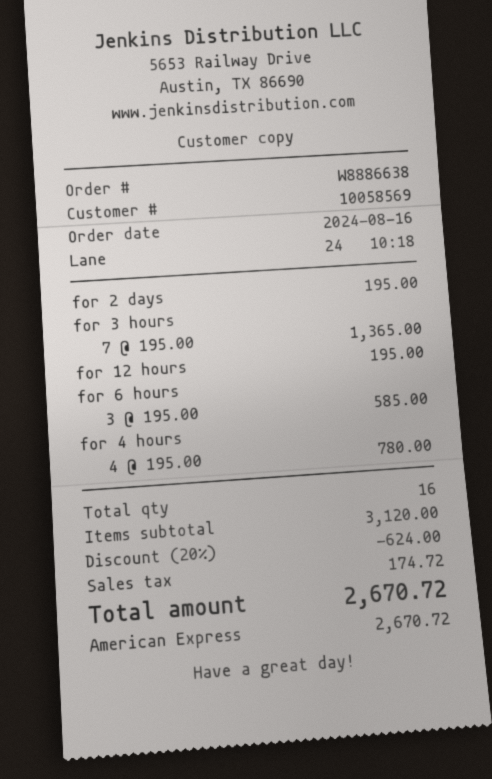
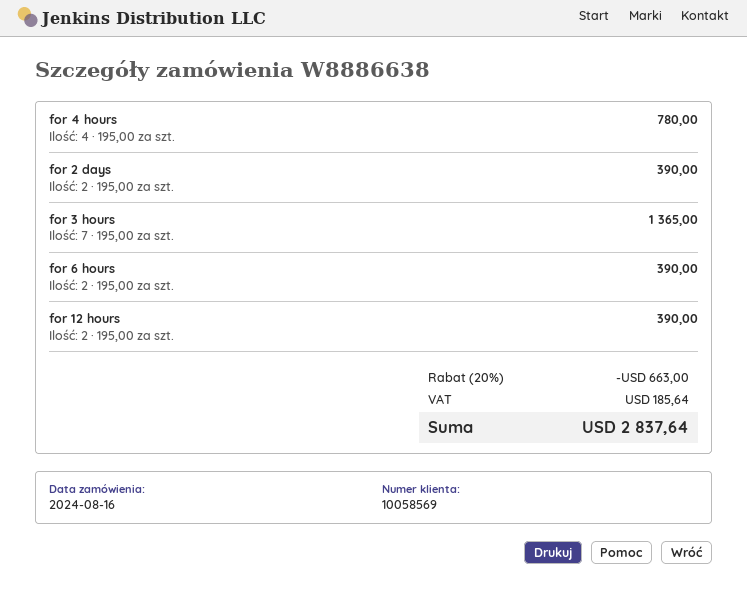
for 2 days: 1 x 195.00 = 195.00 -> 2 x 195.00 = 390.00
for 12 hours: 1 x 195.00 = 195.00 -> 2 x 195.00 = 390.00
for 6 hours: 3 x 195.00 = 585.00 -> 2 x 195.00 = 390.00
discount: 20% = 624.00 -> 20% = 663.00
tax: 174.72 -> 185.64
total: 2670.72 -> 2837.64

